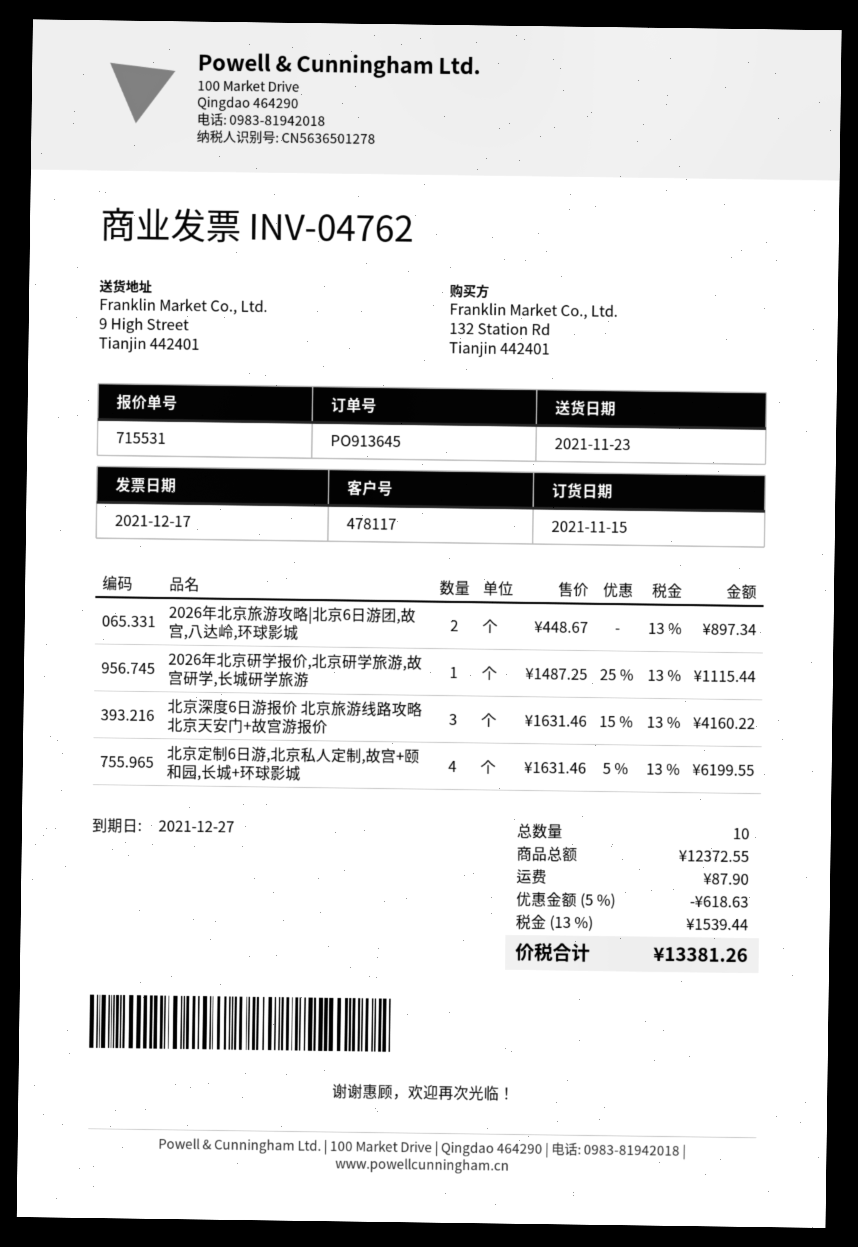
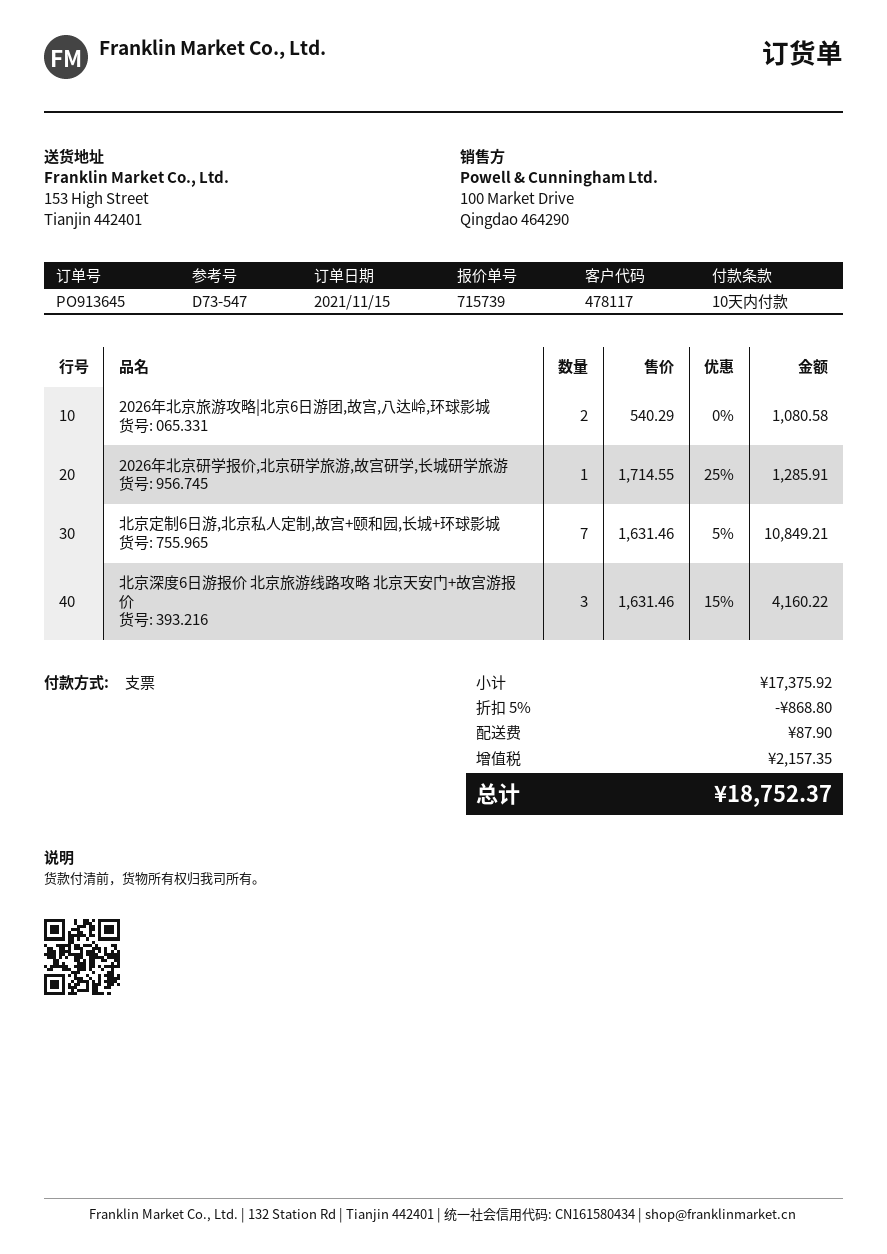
quote number: 715531 -> 715739
ship to: 9 High Street, Tianjin 442401 -> 153 High Street, Tianjin 442401
2026年北京旅游攻略|北京6日游团,故宫,八达岭,环球影城: 2 x 448.67 = 897.34 -> 2 x 540.29 = 1080.58
2026年北京研学报价,北京研学旅游,故宫研学,长城研学旅游: 1 x 1487.25 - 25% = 1115.44 -> 1 x 1714.55 - 25% = 1285.91
北京定制6日游,北京私人定制,故宫+颐和园,长城+环球影城: 4 x 1631.46 - 5% = 6199.55 -> 7 x 1631.46 - 5% = 10849.21
subtotal: 12372.55 -> 17375.92
discount: 5% = 618.63 -> 5% = 868.80
tax: 1539.44 -> 2157.35
total: 13381.26 -> 18752.37

